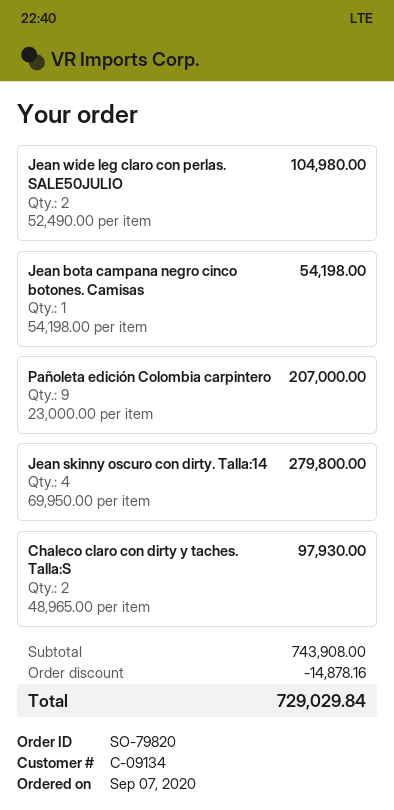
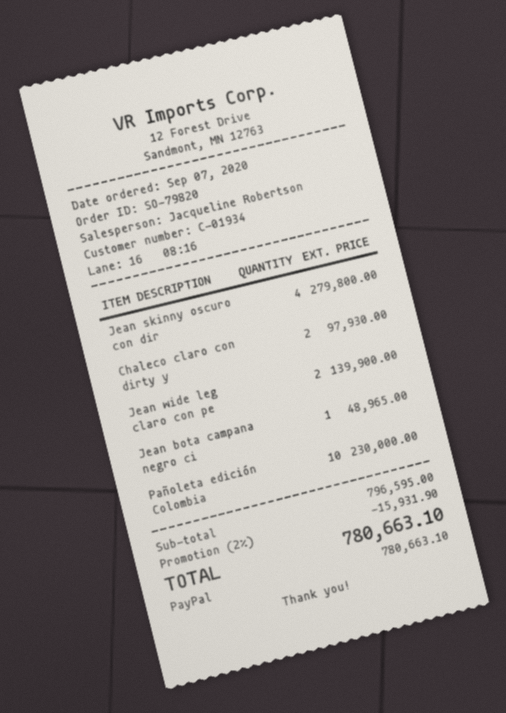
customer number: C-09134 -> C-01934
Jean wide leg claro con perlas. SALE50JULIO: 2 for 104980.00 -> 2 for 139900.00
Jean bota campana negro cinco botones. Camisas: 1 for 54198.00 -> 1 for 48965.00
Pañoleta edición Colombia carpintero: 9 for 207000.00 -> 10 for 230000.00
subtotal: 743908.00 -> 796595.00
discount: 14878.16 -> 15931.90
total: 729029.84 -> 780663.10

